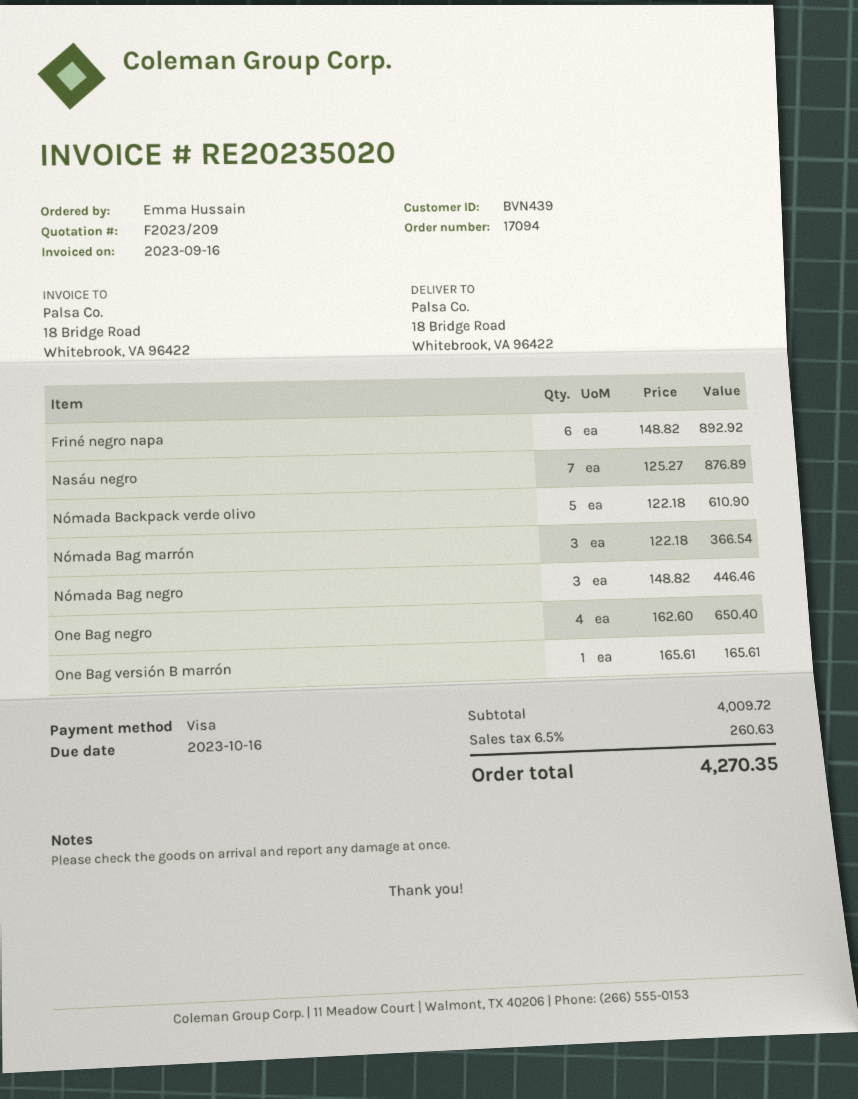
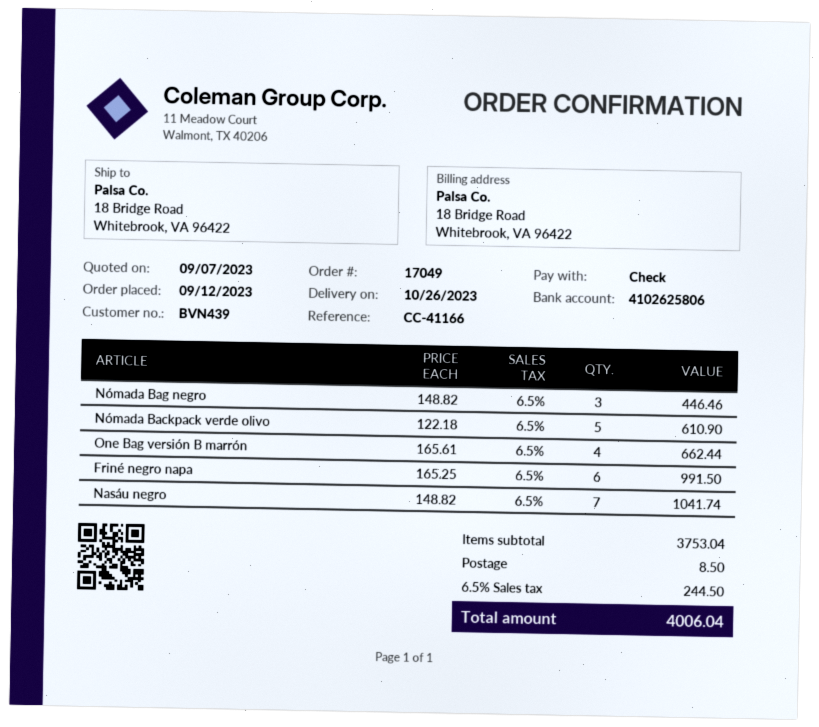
order number: 17094 -> 17049
payment method: Visa -> cheque
Friné negro napa: 6 x 148.82 = 892.92 -> 6 x 165.25 = 991.50
Nasáu negro: 7 x 125.27 = 876.89 -> 7 x 148.82 = 1041.74
Nómada Bag marrón: 3 x 122.18 = 366.54 -> none
One Bag negro: 4 x 162.60 = 650.40 -> none
One Bag versión B marrón: 1 x 165.61 = 165.61 -> 4 x 165.61 = 662.44
subtotal: 4009.72 -> 3753.04
shipping: none -> 8.50
tax: 6.5% = 260.63 -> 6.5% = 244.50
total: 4270.35 -> 4006.04

